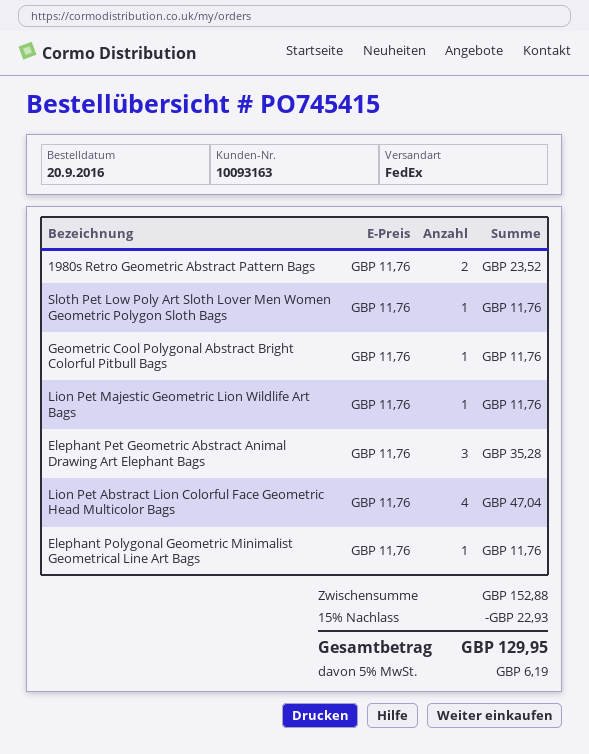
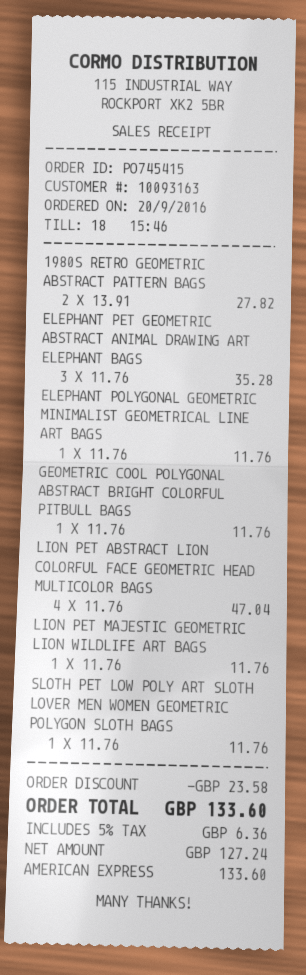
1980s Retro Geometric Abstract Pattern Bags: 2 x 11.76 = 23.52 -> 2 x 13.91 = 27.82
discount: 22.93 -> 23.58
tax: 5% = 6.19 -> 5% = 6.36
total: 129.95 -> 133.60

